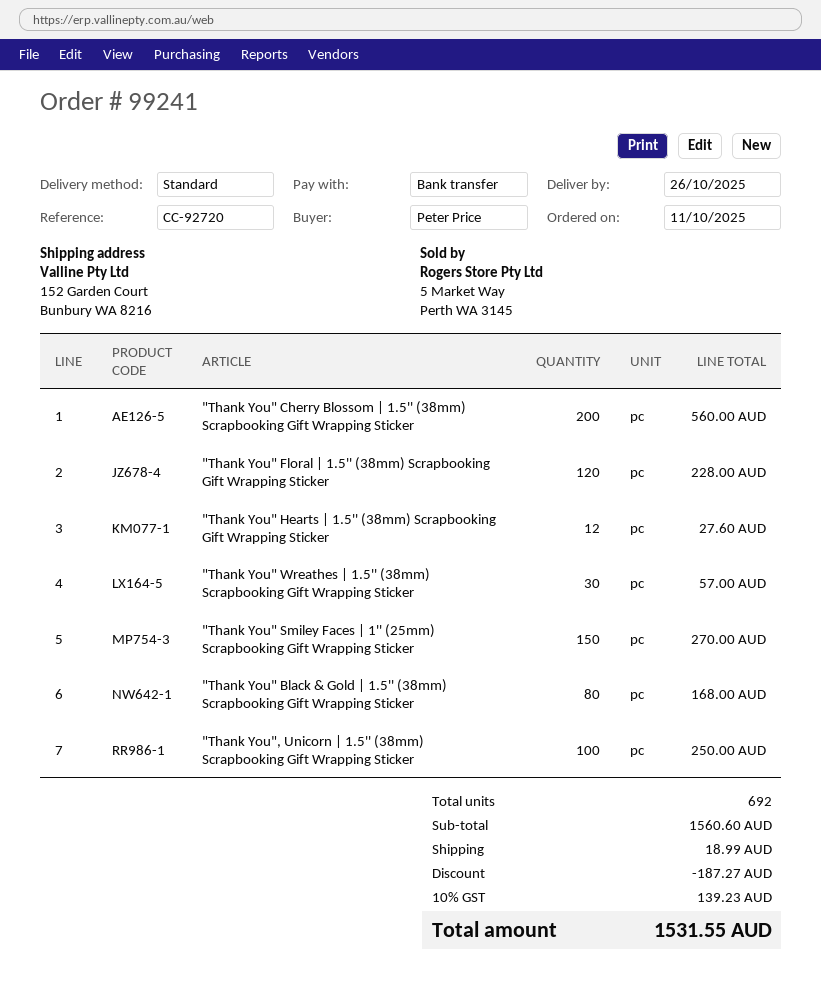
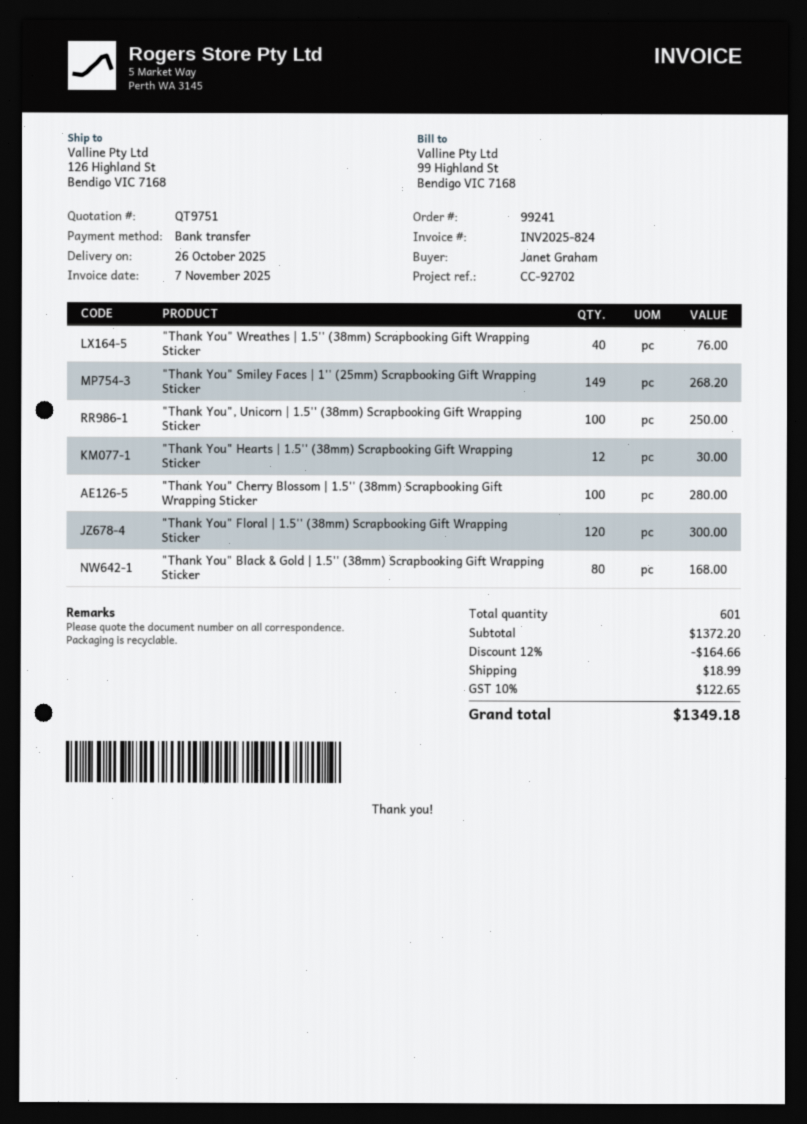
reference: CC-92720 -> CC-92702
ordered by: Peter Price -> Janet Graham
ship to: 152 Garden Court, Bunbury WA 8216 -> 126 Highland St, Bendigo VIC 7168
"Thank You" Cherry Blossom | 1.5'' (38mm) Scrapbooking Gift Wrapping Sticker: 200 for 560.00 -> 100 for 280.00
"Thank You" Floral | 1.5'' (38mm) Scrapbooking Gift Wrapping Sticker: 120 for 228.00 -> 120 for 300.00
"Thank You" Hearts | 1.5'' (38mm) Scrapbooking Gift Wrapping Sticker: 12 for 27.60 -> 12 for 30.00
"Thank You" Wreathes | 1.5'' (38mm) Scrapbooking Gift Wrapping Sticker: 30 for 57.00 -> 40 for 76.00
"Thank You" Smiley Faces | 1'' (25mm) Scrapbooking Gift Wrapping Sticker: 150 for 270.00 -> 149 for 268.20
total quantity: 692 -> 601
subtotal: 1560.60 -> 1372.20
discount: 187.27 -> 164.66
tax: 10% = 139.23 -> 10% = 122.65
total: 1531.55 -> 1349.18

